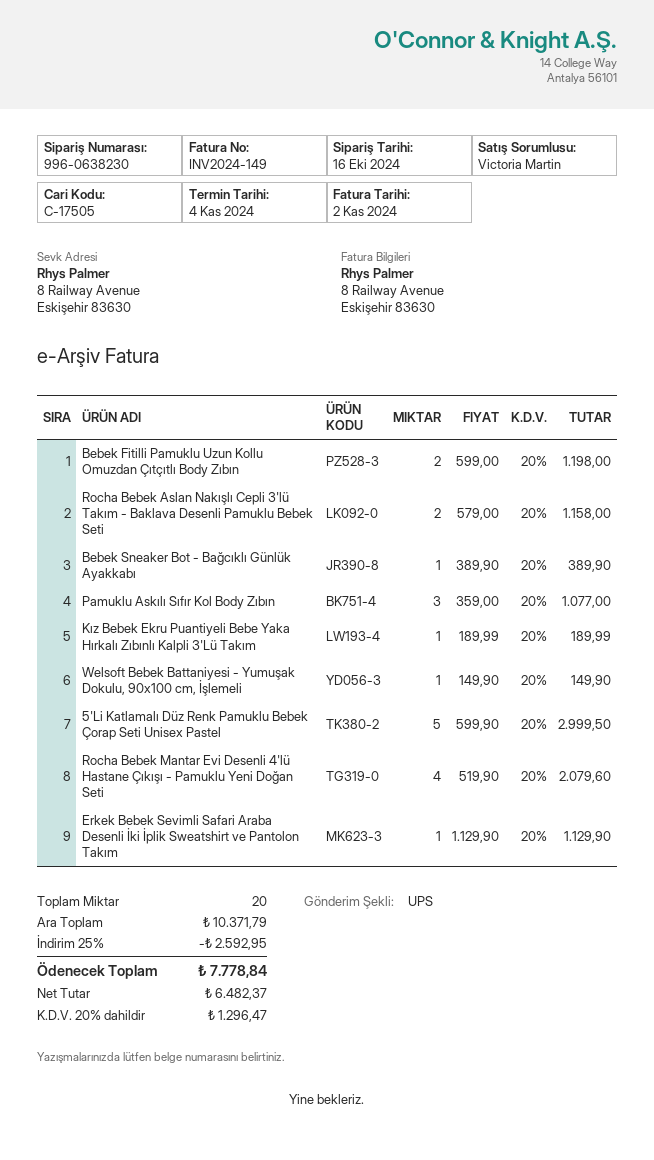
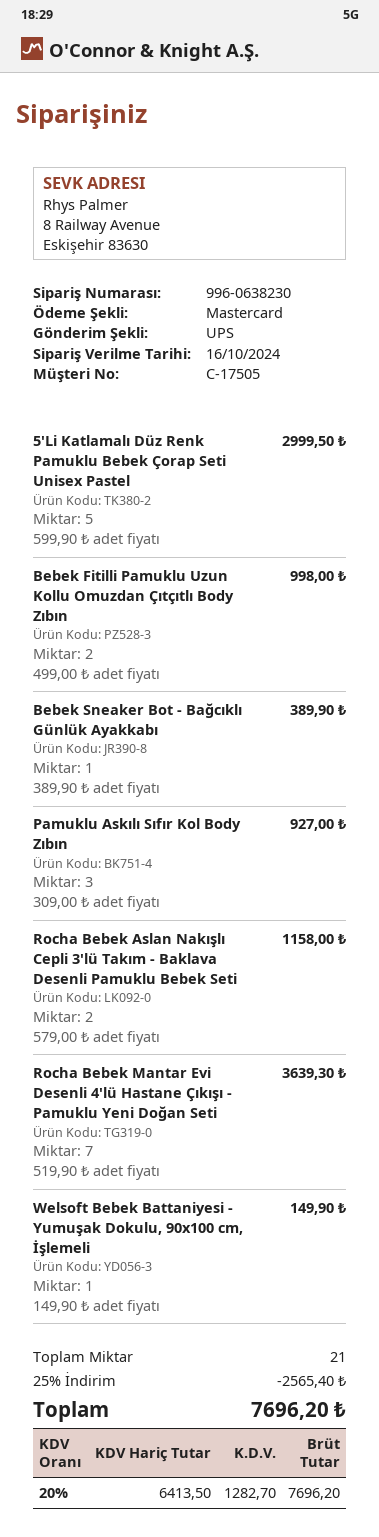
Bebek Fitilli Pamuklu Uzun Kollu Omuzdan Çıtçıtlı Body Zıbın: 2 x 599.00 = 1198.00 -> 2 x 499.00 = 998.00
Pamuklu Askılı Sıfır Kol Body Zıbın: 3 x 359.00 = 1077.00 -> 3 x 309.00 = 927.00
Kız Bebek Ekru Puantiyeli Bebe Yaka Hırkalı Zıbınlı Kalpli 3'Lü Takım: 1 x 189.99 = 189.99 -> none
Rocha Bebek Mantar Evi Desenli 4'lü Hastane Çıkışı - Pamuklu Yeni Doğan Seti: 4 x 519.90 = 2079.60 -> 7 x 519.90 = 3639.30
Erkek Bebek Sevimli Safari Araba Desenli İki İplik Sweatshirt ve Pantolon Takım: 1 x 1129.90 = 1129.90 -> none
total quantity: 20 -> 21
discount: 25% = 2592.95 -> 25% = 2565.40
net: 6482.37 -> 6413.50
tax: 20% = 1296.47 -> 20% = 1282.70
total: 7778.84 -> 7696.20

